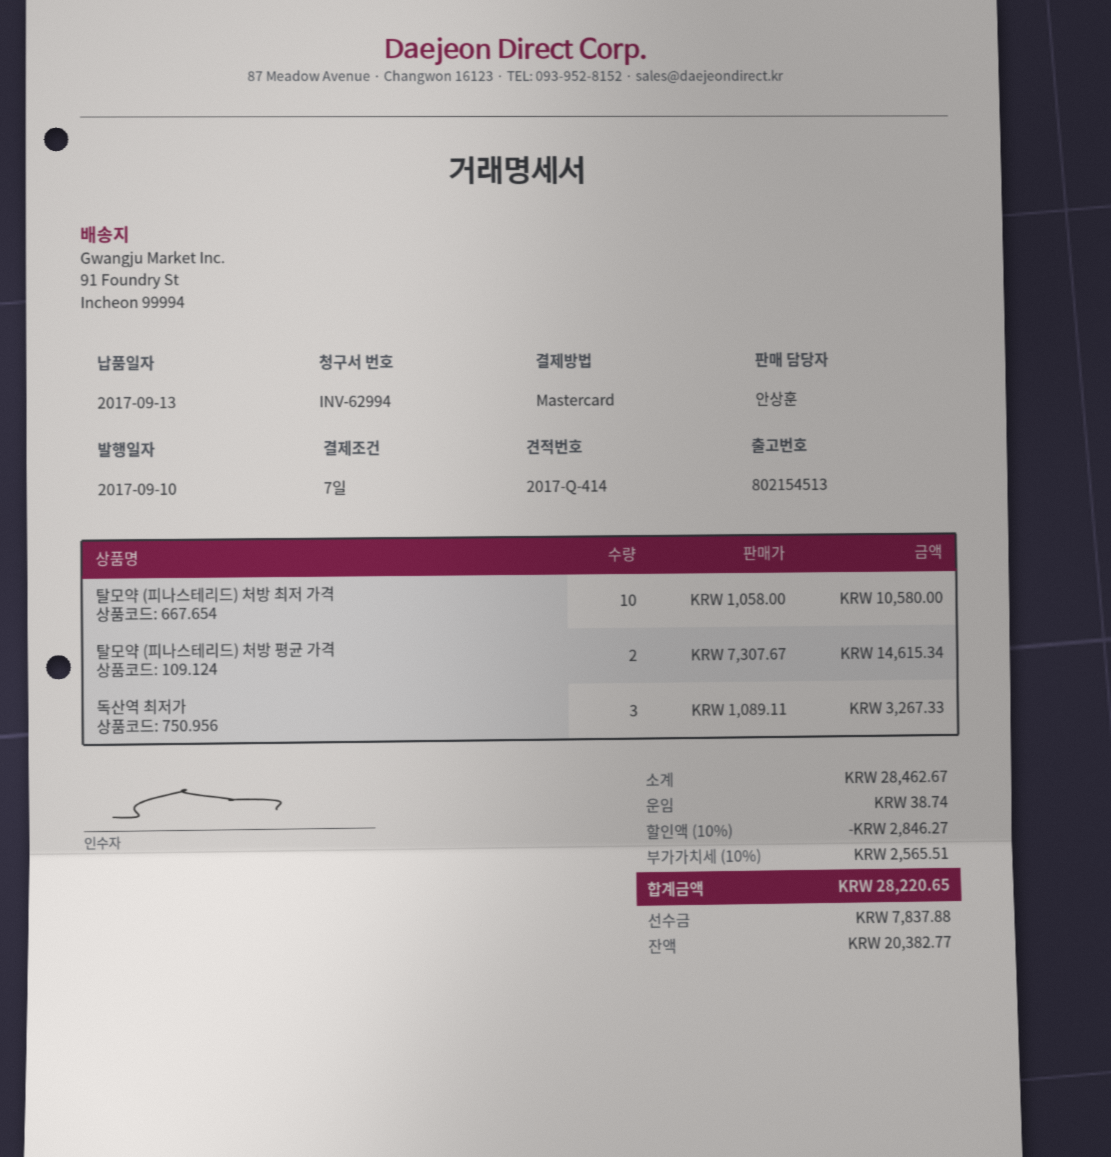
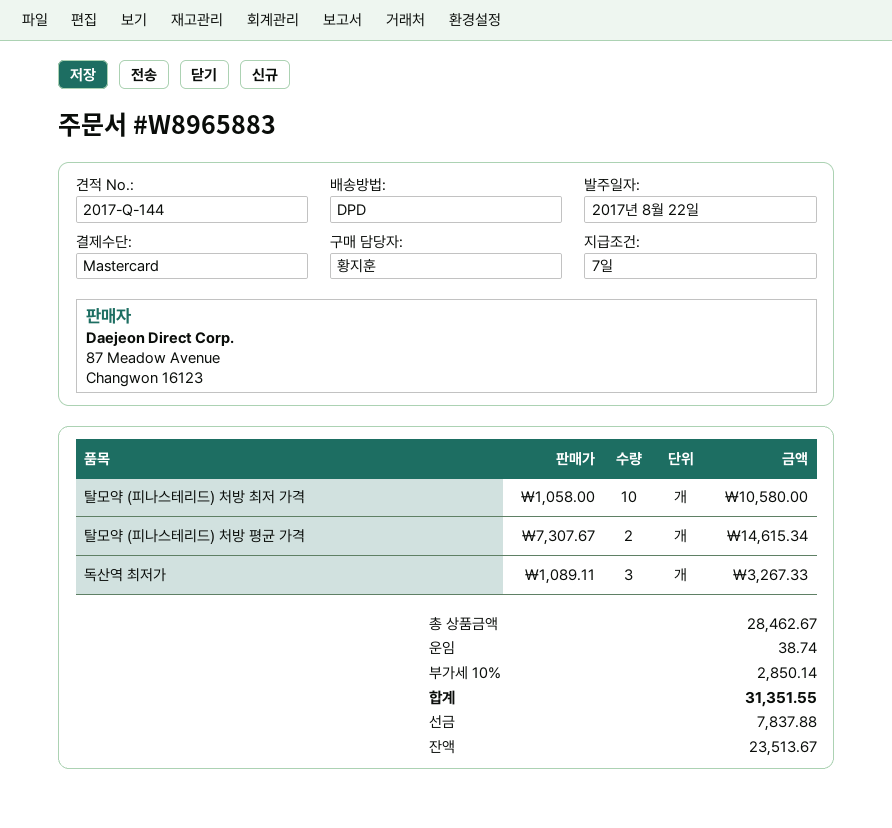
quote number: 2017-Q-414 -> 2017-Q-144
discount: 10% = 2846.27 -> none
tax: 10% = 2565.51 -> 10% = 2850.14
total: 28220.65 -> 31351.55
balance: 20382.77 -> 23513.67

